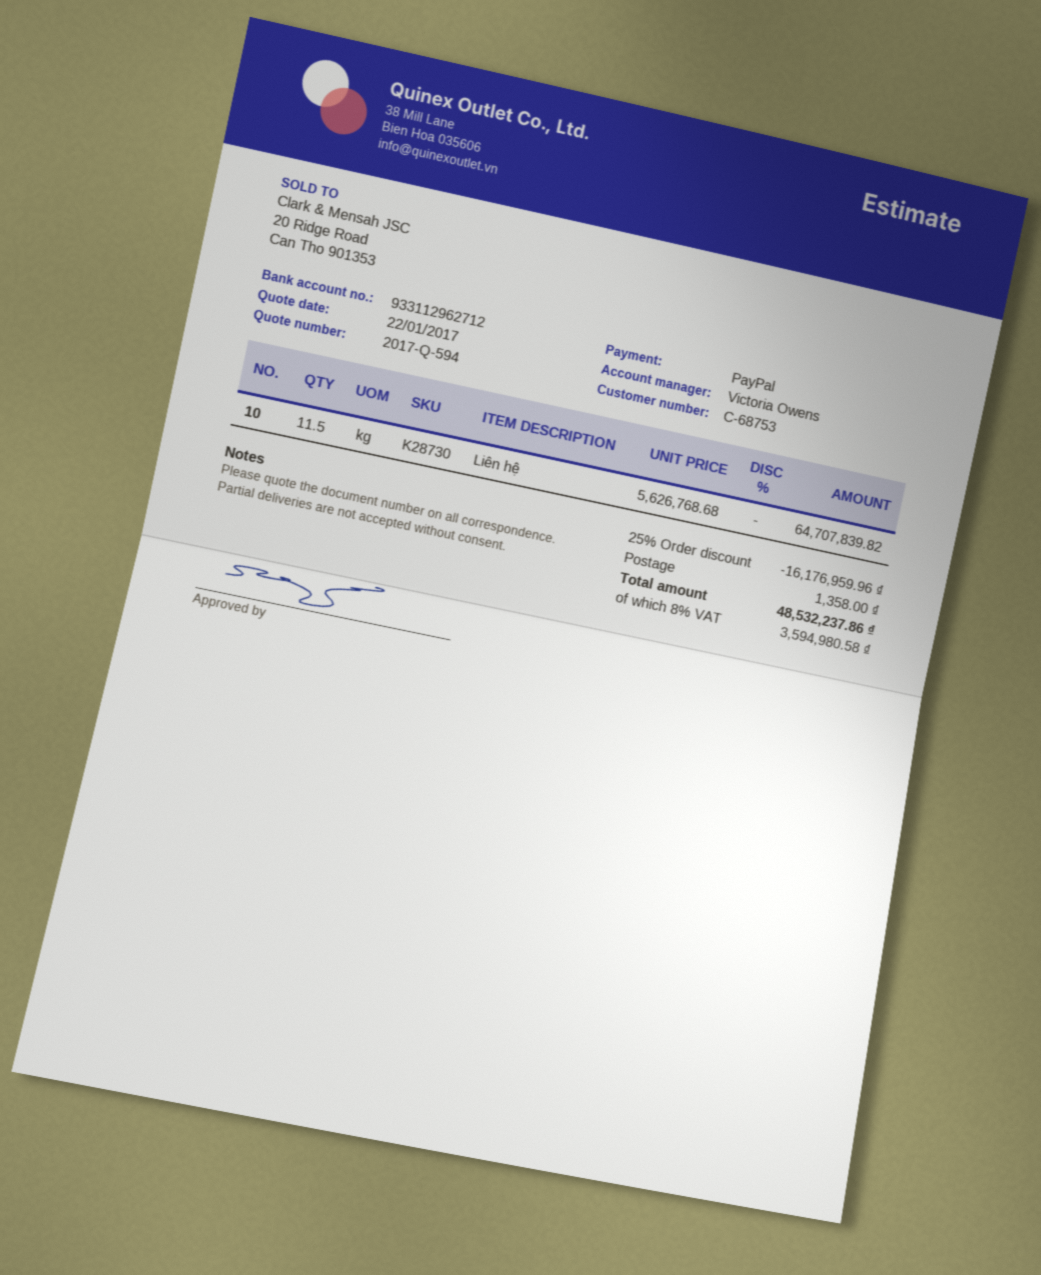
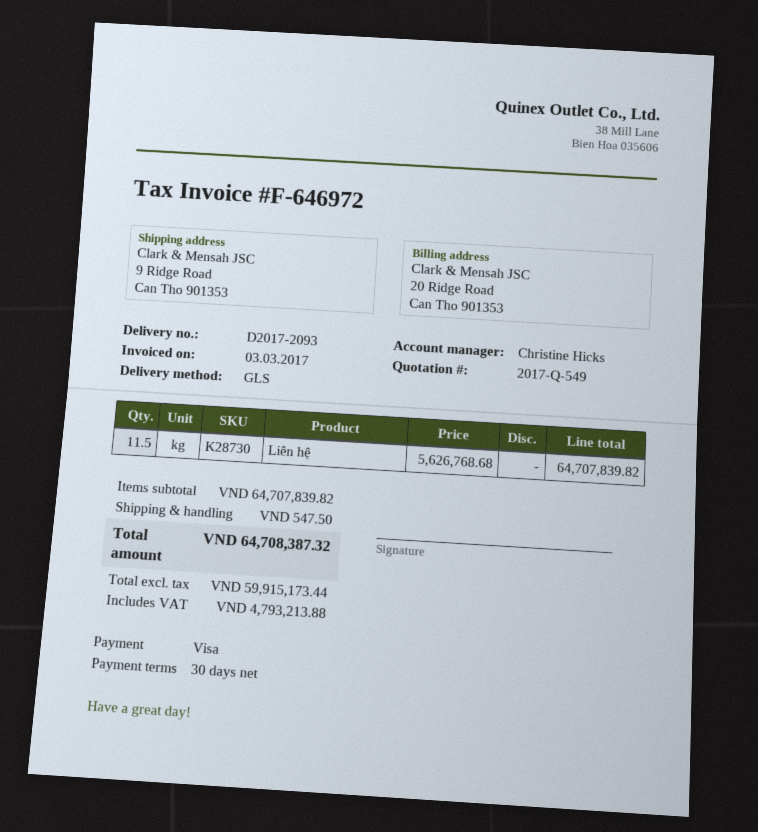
quote number: 2017-Q-594 -> 2017-Q-549
sales rep: Victoria Owens -> Christine Hicks
payment method: PayPal -> Visa
discount: 25% = 16176959.96 -> none
shipping: 1358.00 -> 547.50
tax: 3594980.58 -> 4793213.88
total: 48532237.86 -> 64708387.32

